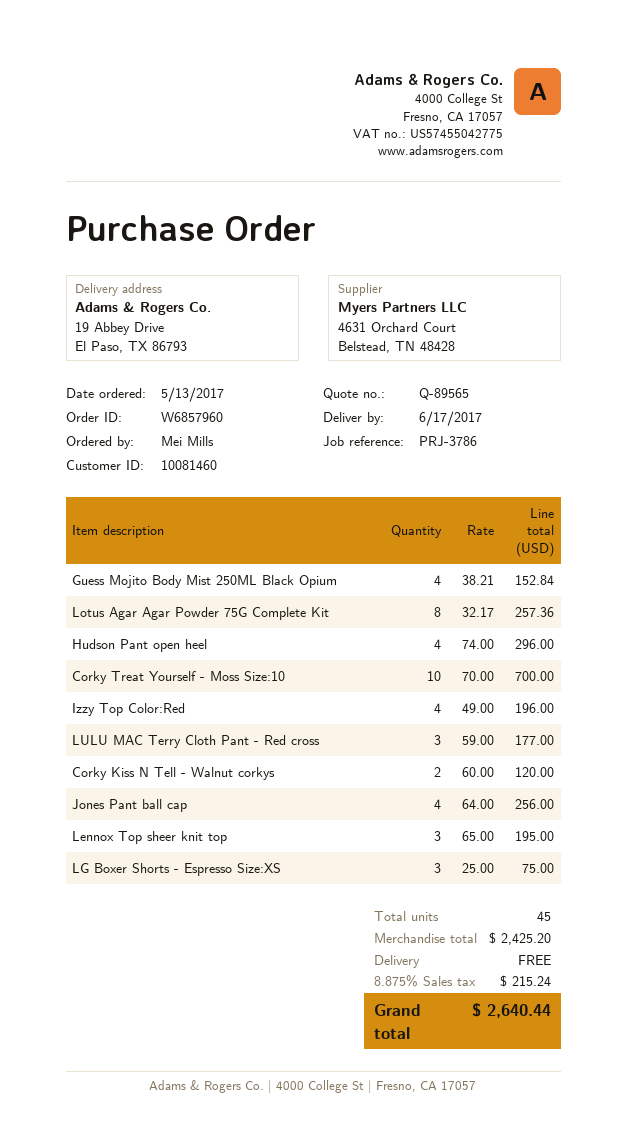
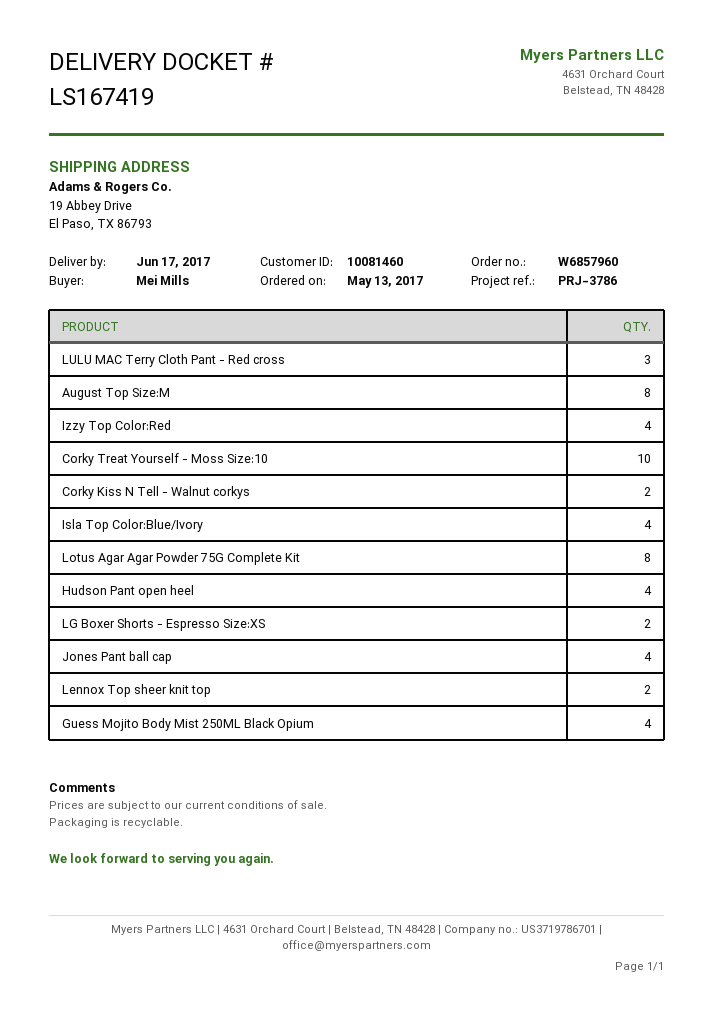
Lennox Top sheer knit top: 3 -> 2
LG Boxer Shorts - Espresso Size:XS: 3 -> 2
August Top Size:M: none -> 8
Isla Top Color:Blue/Ivory: none -> 4

